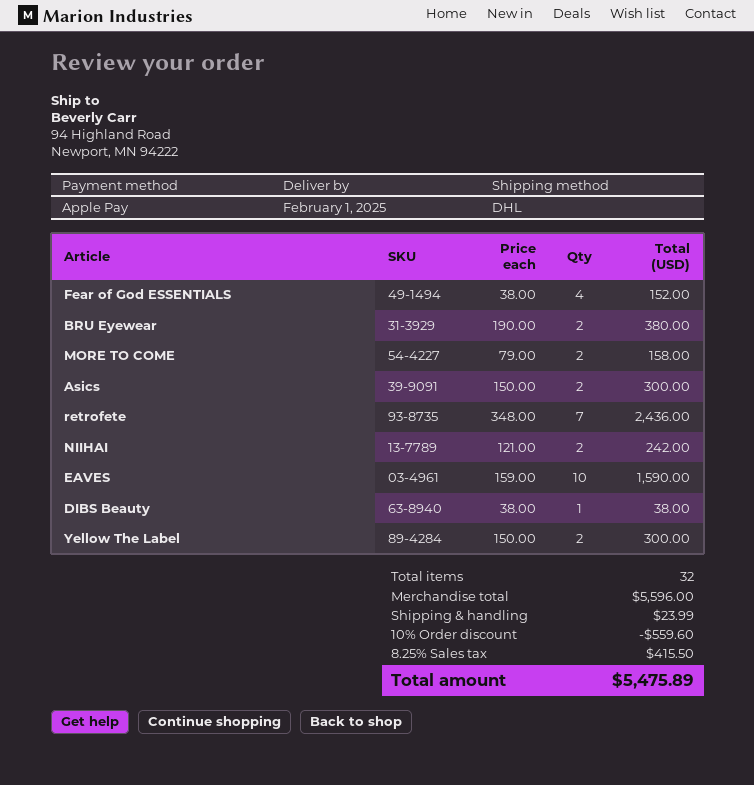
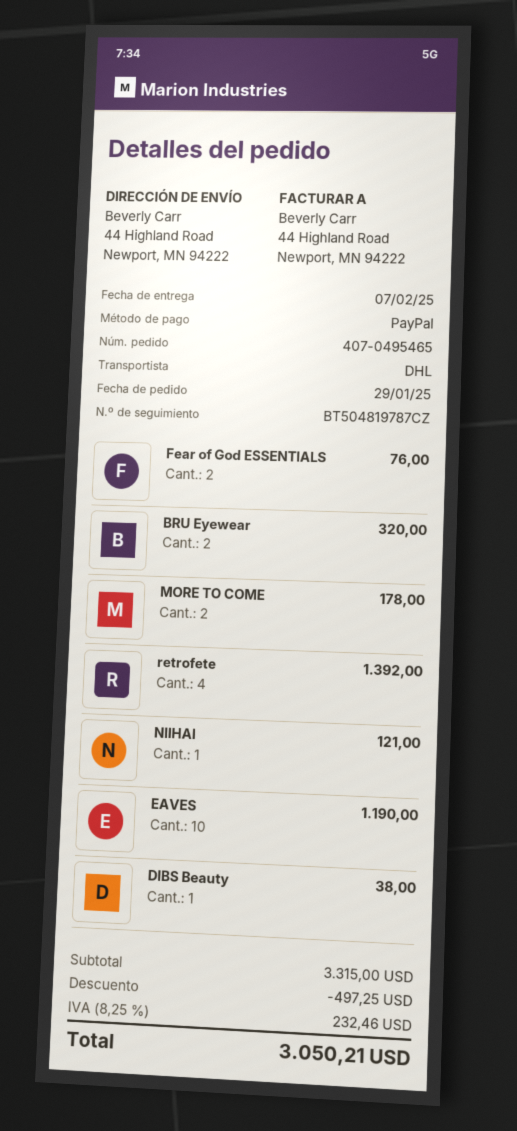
delivery date: 2025-02-01 -> 2025-02-07
payment method: Apple Pay -> PayPal
ship to: 94 Highland Road, Newport, MN 94222 -> 44 Highland Road, Newport, MN 94222
Fear of God ESSENTIALS: 4 for 152.00 -> 2 for 76.00
BRU Eyewear: 2 for 380.00 -> 2 for 320.00
MORE TO COME: 2 for 158.00 -> 2 for 178.00
Asics: 2 for 300.00 -> none
retrofete: 7 for 2436.00 -> 4 for 1392.00
NIIHAI: 2 for 242.00 -> 1 for 121.00
EAVES: 10 for 1590.00 -> 10 for 1190.00
Yellow The Label: 2 for 300.00 -> none
subtotal: 5596.00 -> 3315.00
discount: 559.60 -> 497.25
shipping: 23.99 -> none
tax: 8.25% = 415.50 -> 8.25% = 232.46
total: 5475.89 -> 3050.21

